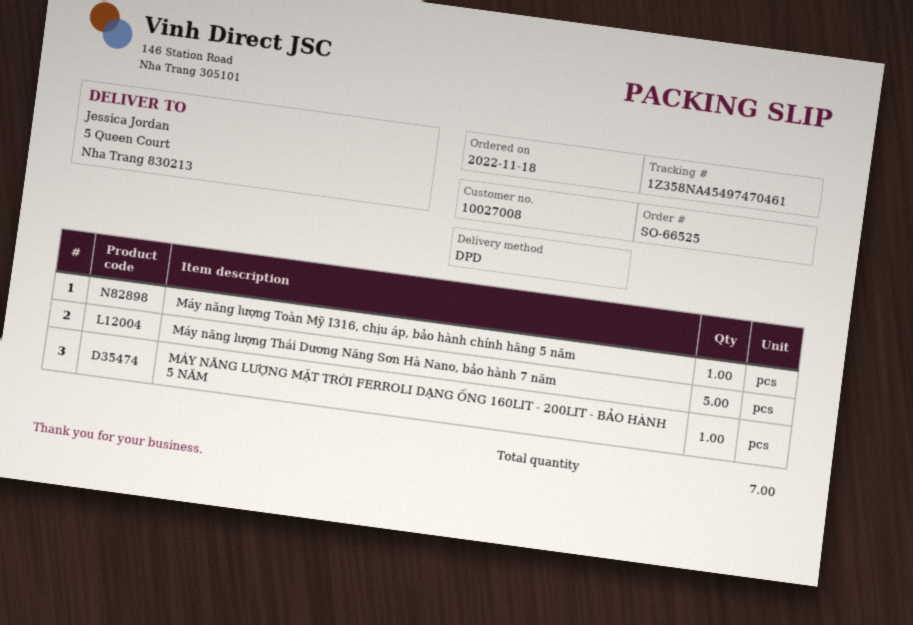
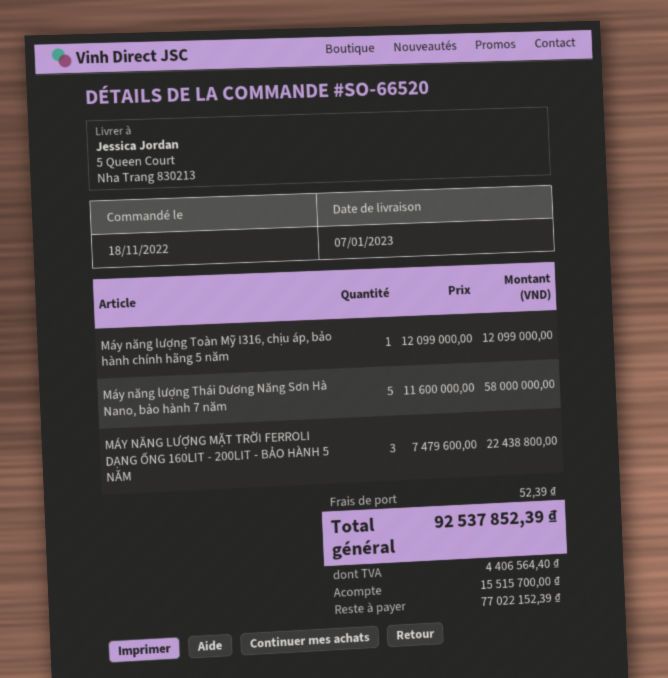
order number: SO-66525 -> SO-66520
MÁY NĂNG LƯỢNG MẶT TRỜI FERROLI DẠNG ỐNG 160LIT - 200LIT - BẢO HÀNH 5 NĂM: 1 -> 3

